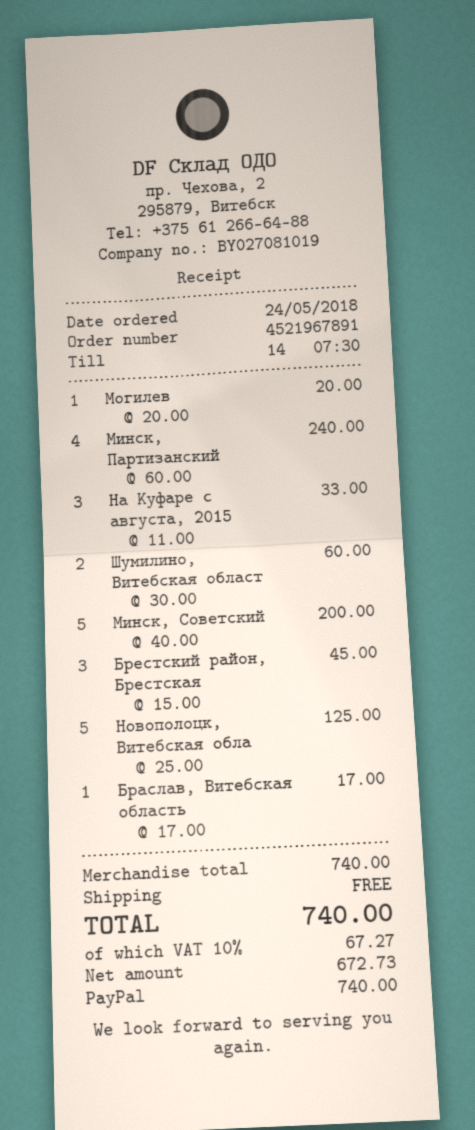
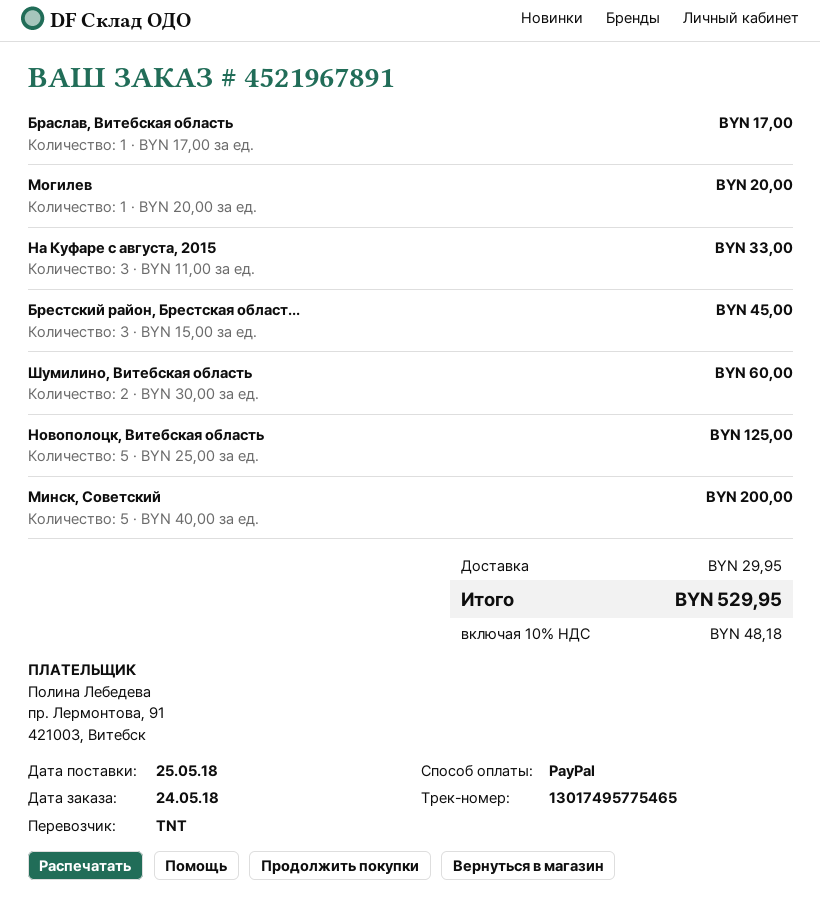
Минск, Партизанский: 4 x 60.00 = 240.00 -> none
shipping: 0.00 -> 29.95
tax: 10% = 67.27 -> 10% = 48.18
total: 740.00 -> 529.95

